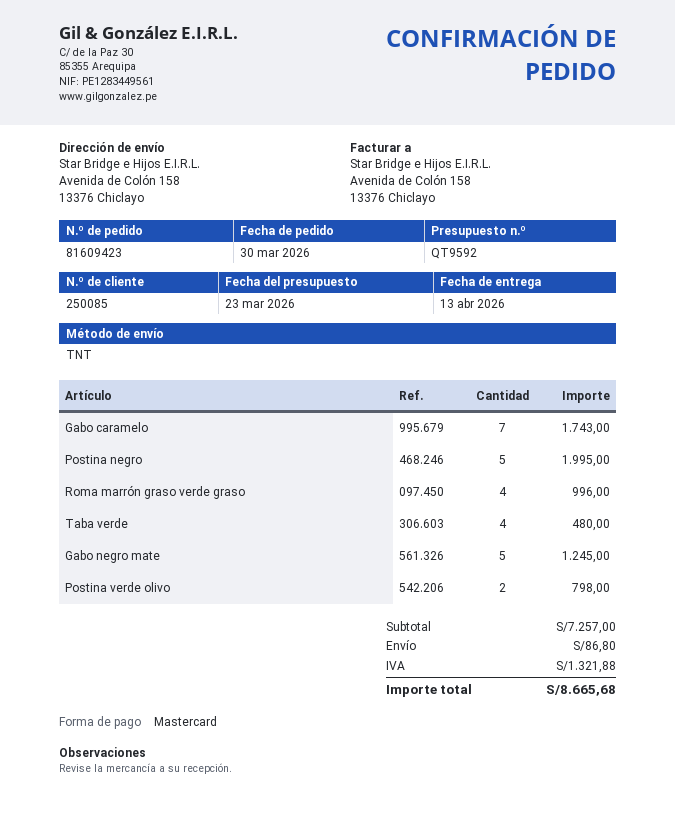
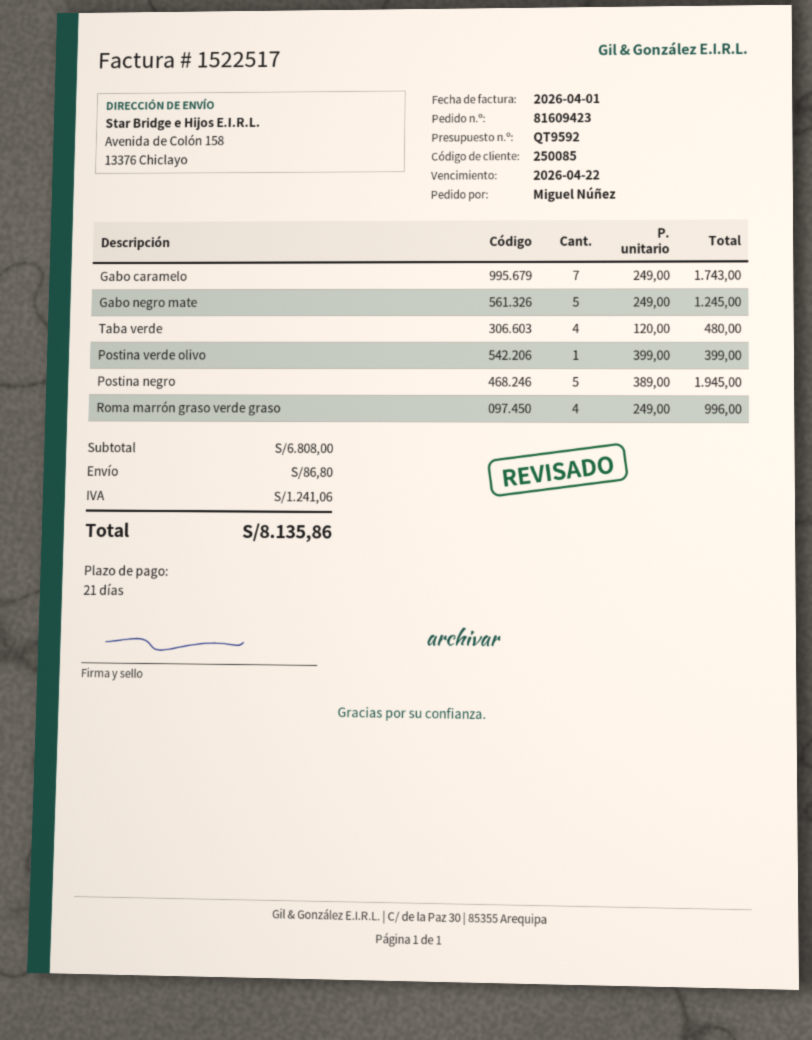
Postina negro: 5 for 1995.00 -> 5 for 1945.00
Postina verde olivo: 2 for 798.00 -> 1 for 399.00
subtotal: 7257.00 -> 6808.00
tax: 1321.88 -> 1241.06
total: 8665.68 -> 8135.86

